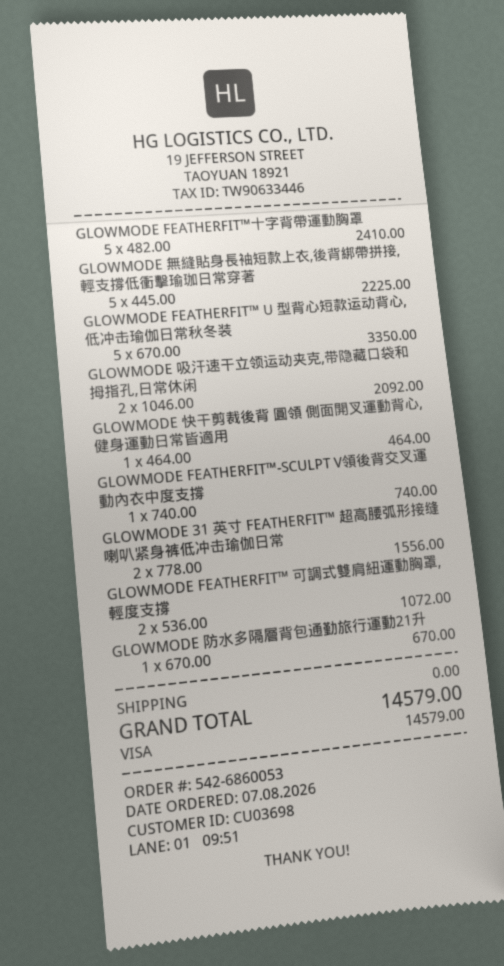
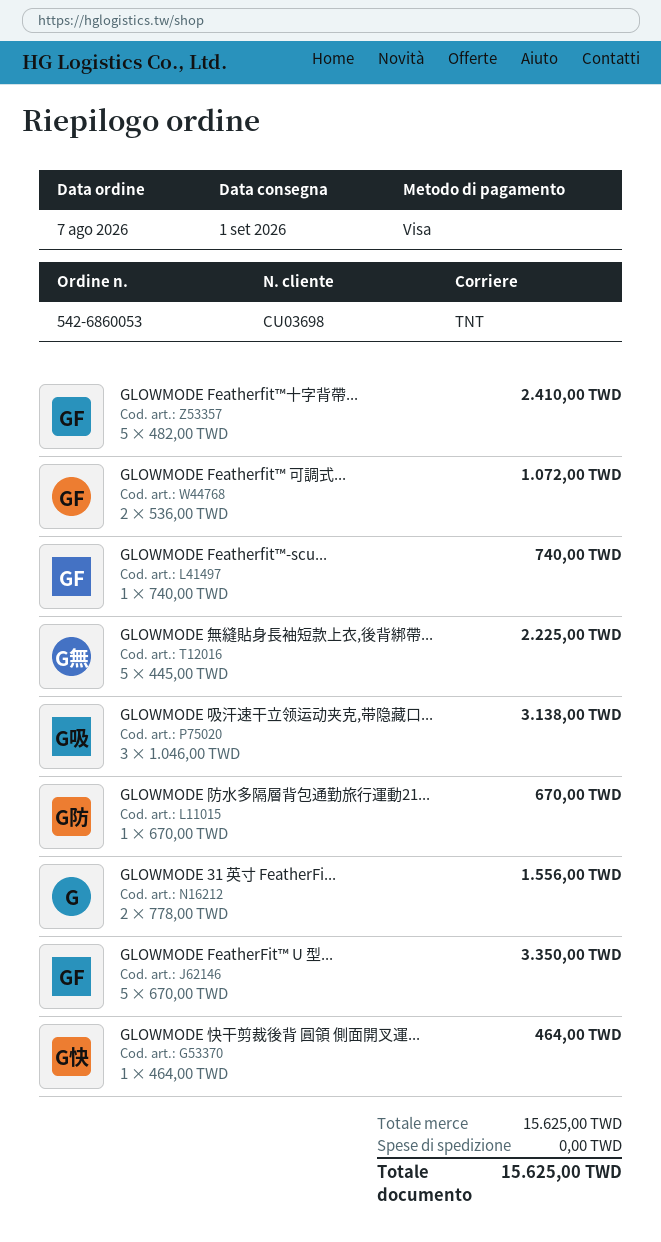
GLOWMODE 吸汗速干立领运动夹克,带隐藏口袋和拇指孔,日常休闲: 2 x 1046.00 = 2092.00 -> 3 x 1046.00 = 3138.00
total: 14579.00 -> 15625.00

